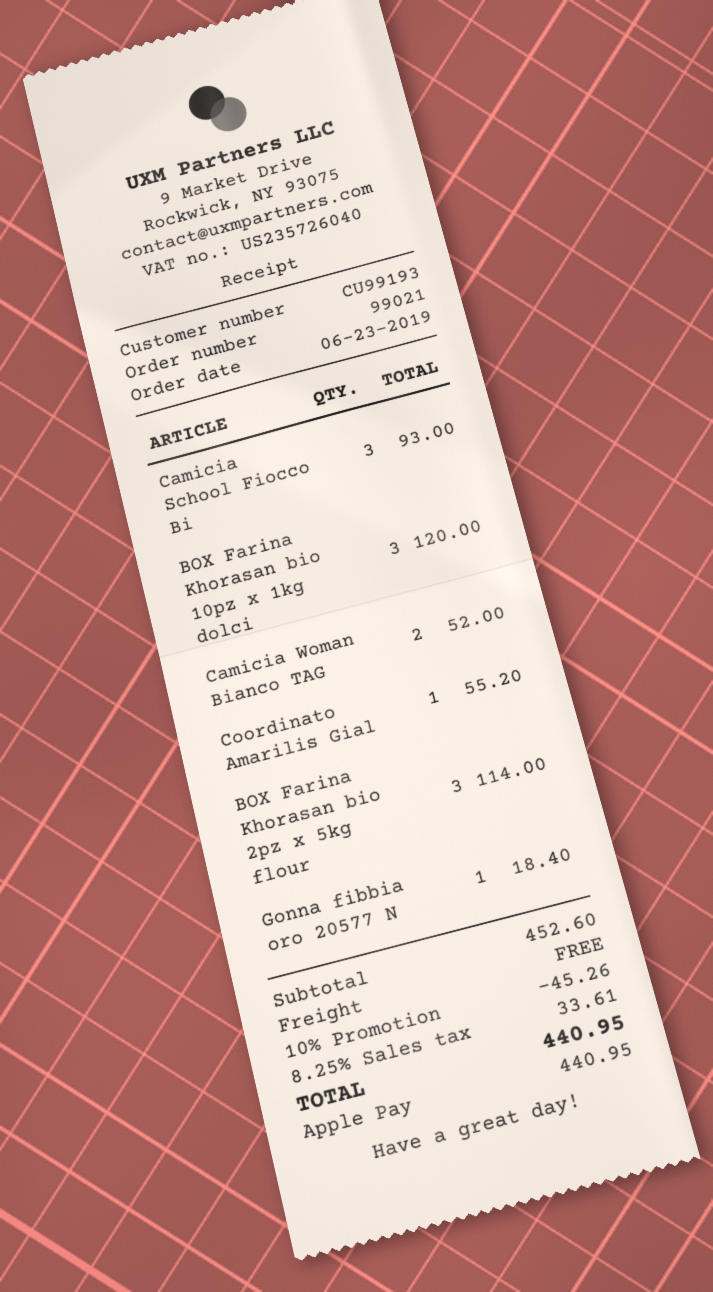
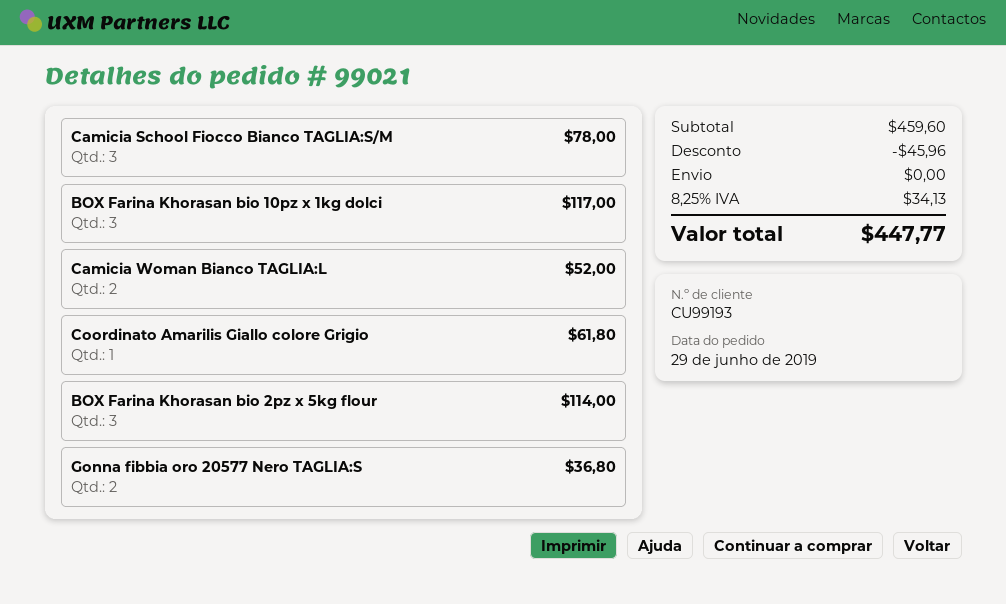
order date: 2019-06-23 -> 2019-06-29
Camicia School Fiocco Bi: 3 for 93.00 -> 3 for 78.00
BOX Farina Khorasan bio 10pz x 1kg dolci: 3 for 120.00 -> 3 for 117.00
Coordinato Amarilis Gial: 1 for 55.20 -> 1 for 61.80
Gonna fibbia oro 20577 N: 1 for 18.40 -> 2 for 36.80
subtotal: 452.60 -> 459.60
discount: 45.26 -> 45.96
tax: 8.25% = 33.61 -> 8.25% = 34.13
total: 440.95 -> 447.77

